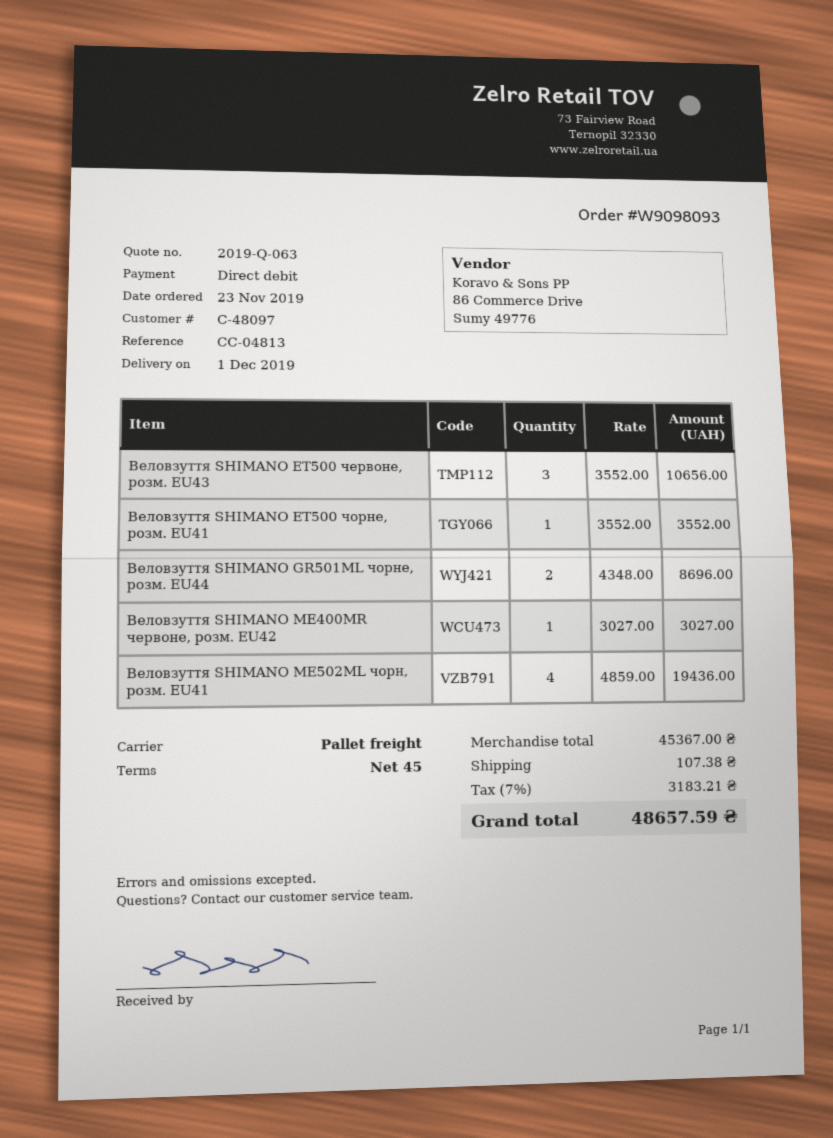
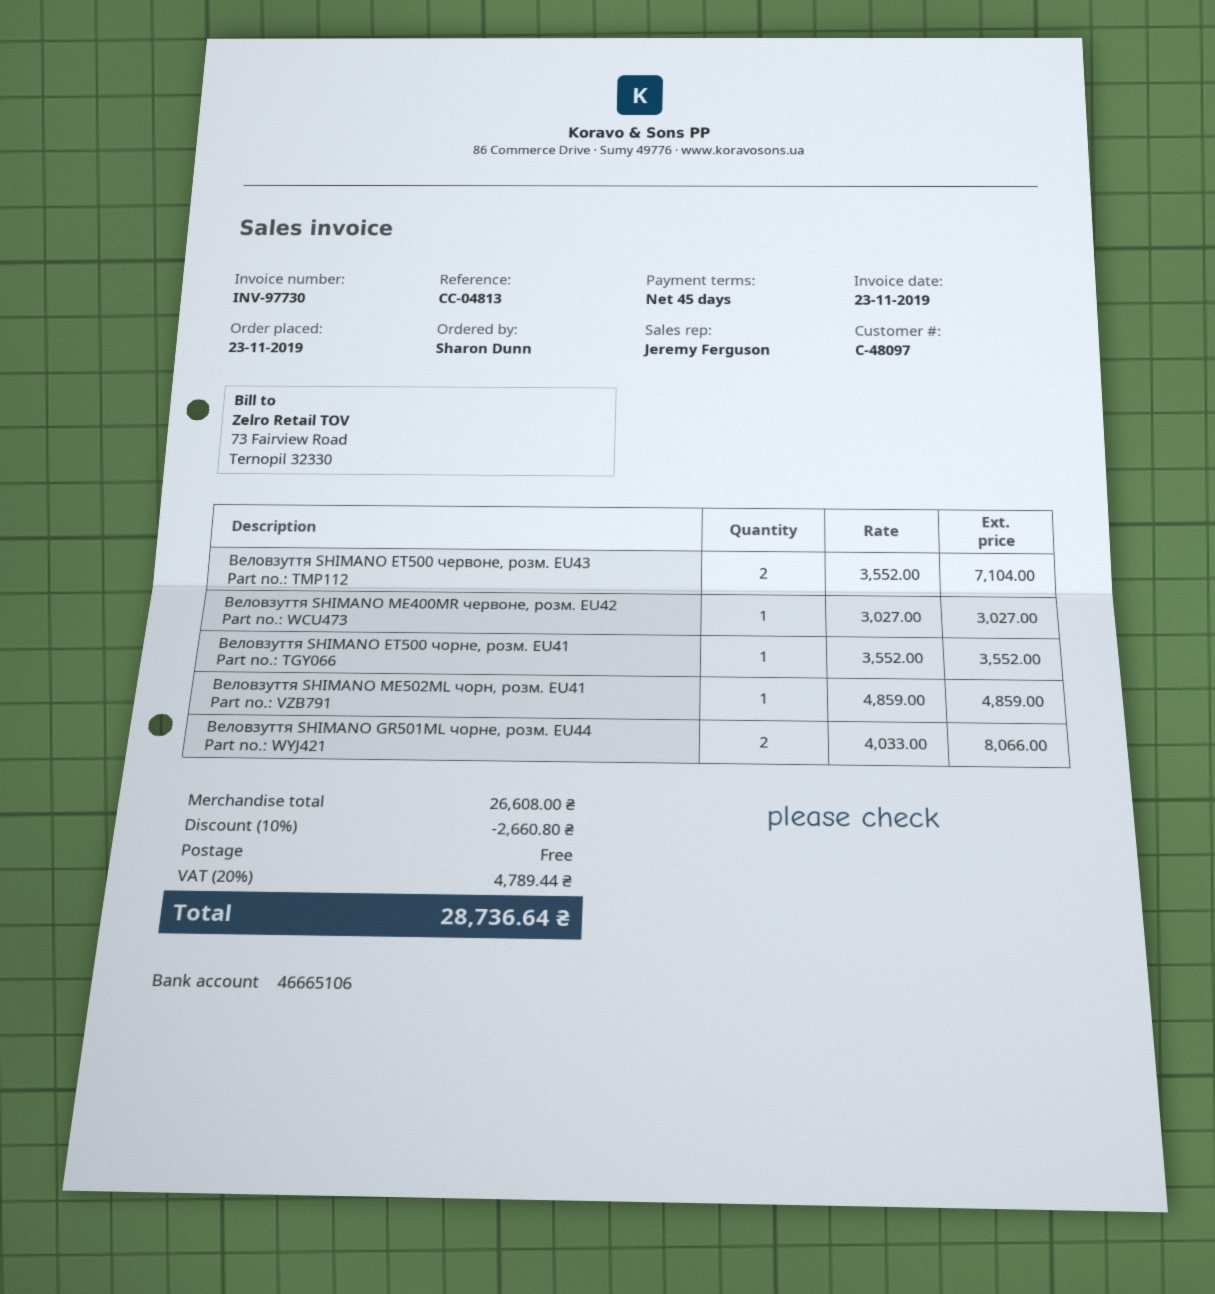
Веловзуття SHIMANO ET500 червоне, розм. EU43: 3 x 3552.00 = 10656.00 -> 2 x 3552.00 = 7104.00
Веловзуття SHIMANO GR501ML чорне, розм. EU44: 2 x 4348.00 = 8696.00 -> 2 x 4033.00 = 8066.00
Веловзуття SHIMANO ME502ML чорн, розм. EU41: 4 x 4859.00 = 19436.00 -> 1 x 4859.00 = 4859.00
subtotal: 45367.00 -> 26608.00
discount: none -> 10% = 2660.80
shipping: 107.38 -> 0.00
tax: 7% = 3183.21 -> 20% = 4789.44
total: 48657.59 -> 28736.64

